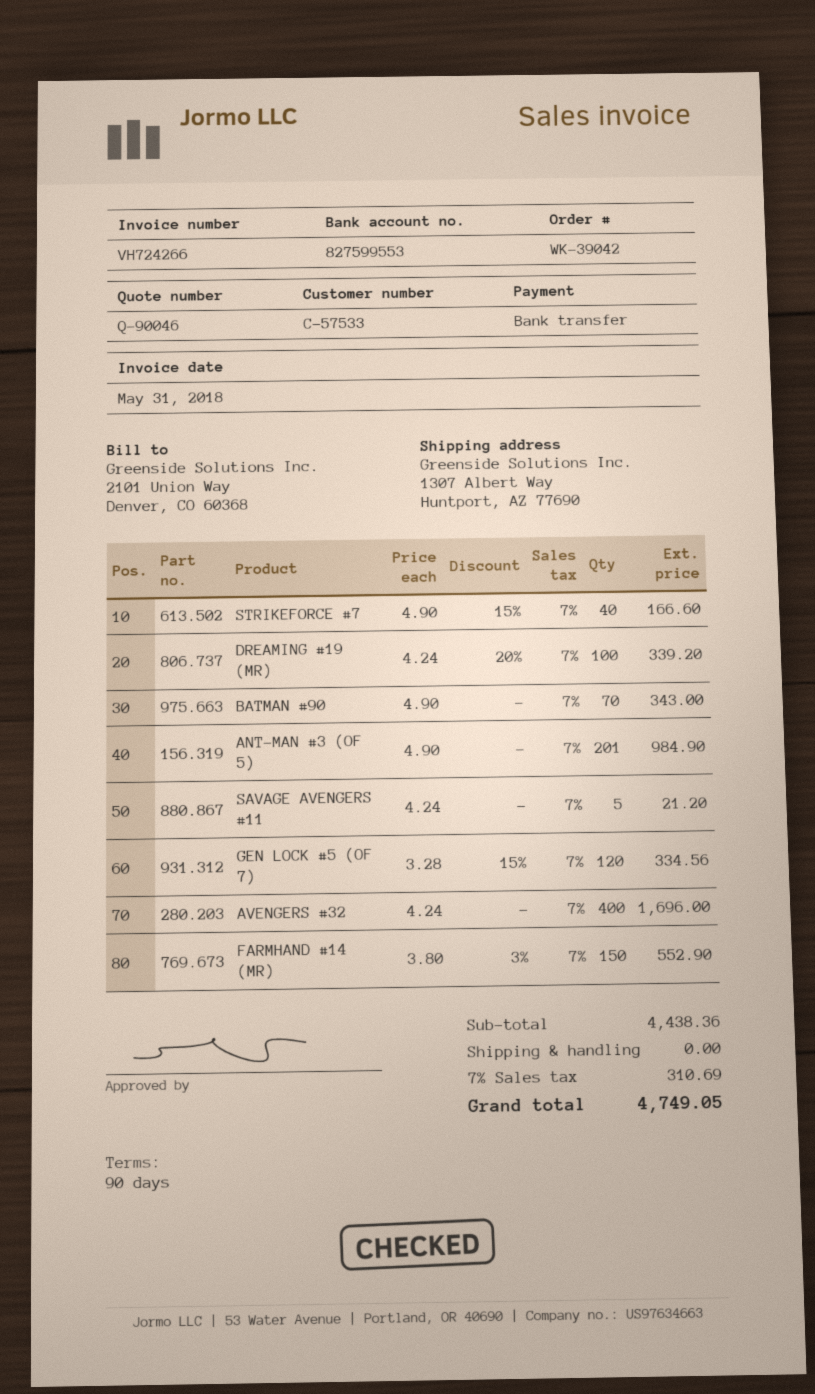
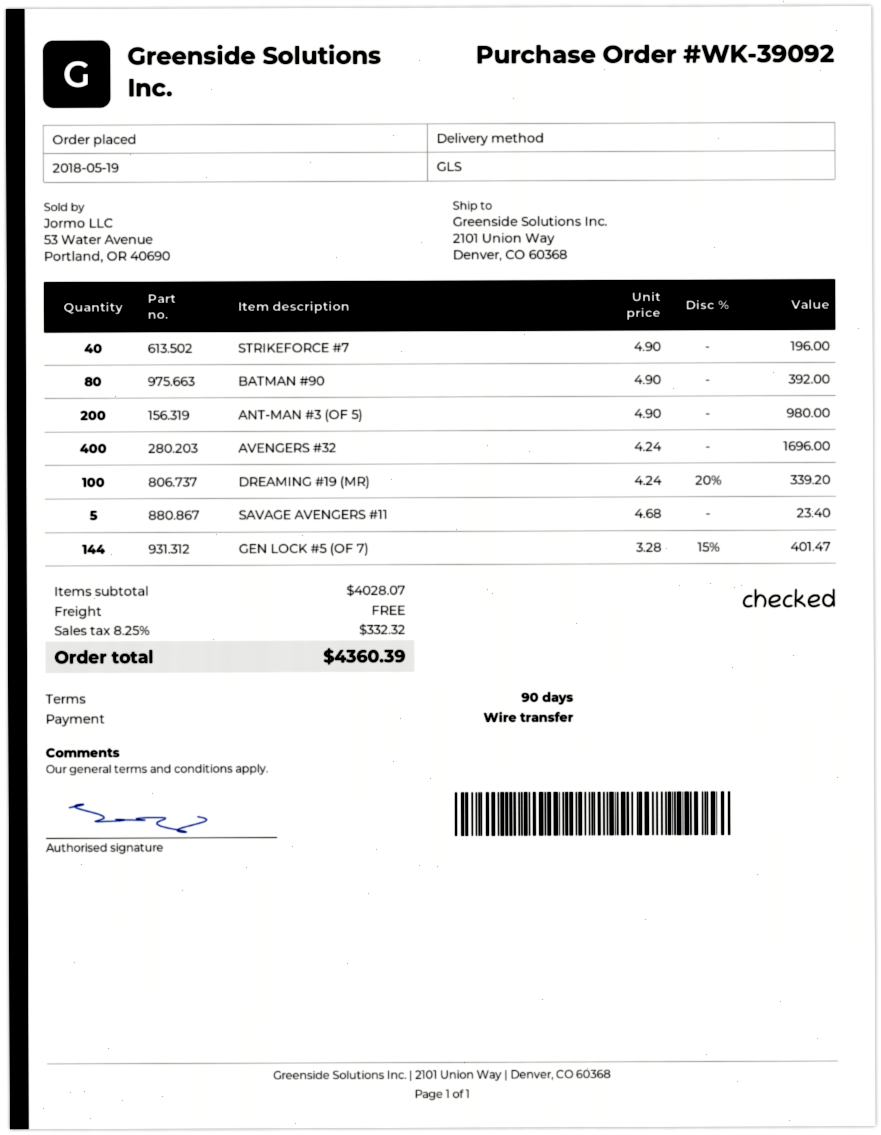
order number: WK-39042 -> WK-39092
ship to: 1307 Albert Way, Huntport, AZ 77690 -> 2101 Union Way, Denver, CO 60368
STRIKEFORCE #7: 40 x 4.90 - 15% = 166.60 -> 40 x 4.90 = 196.00
BATMAN #90: 70 x 4.90 = 343.00 -> 80 x 4.90 = 392.00
ANT-MAN #3 (OF 5): 201 x 4.90 = 984.90 -> 200 x 4.90 = 980.00
SAVAGE AVENGERS #11: 5 x 4.24 = 21.20 -> 5 x 4.68 = 23.40
GEN LOCK #5 (OF 7): 120 x 3.28 - 15% = 334.56 -> 144 x 3.28 - 15% = 401.47
FARMHAND #14 (MR): 150 x 3.80 - 3% = 552.90 -> none
subtotal: 4438.36 -> 4028.07
tax: 7% = 310.69 -> 8.25% = 332.32
total: 4749.05 -> 4360.39

